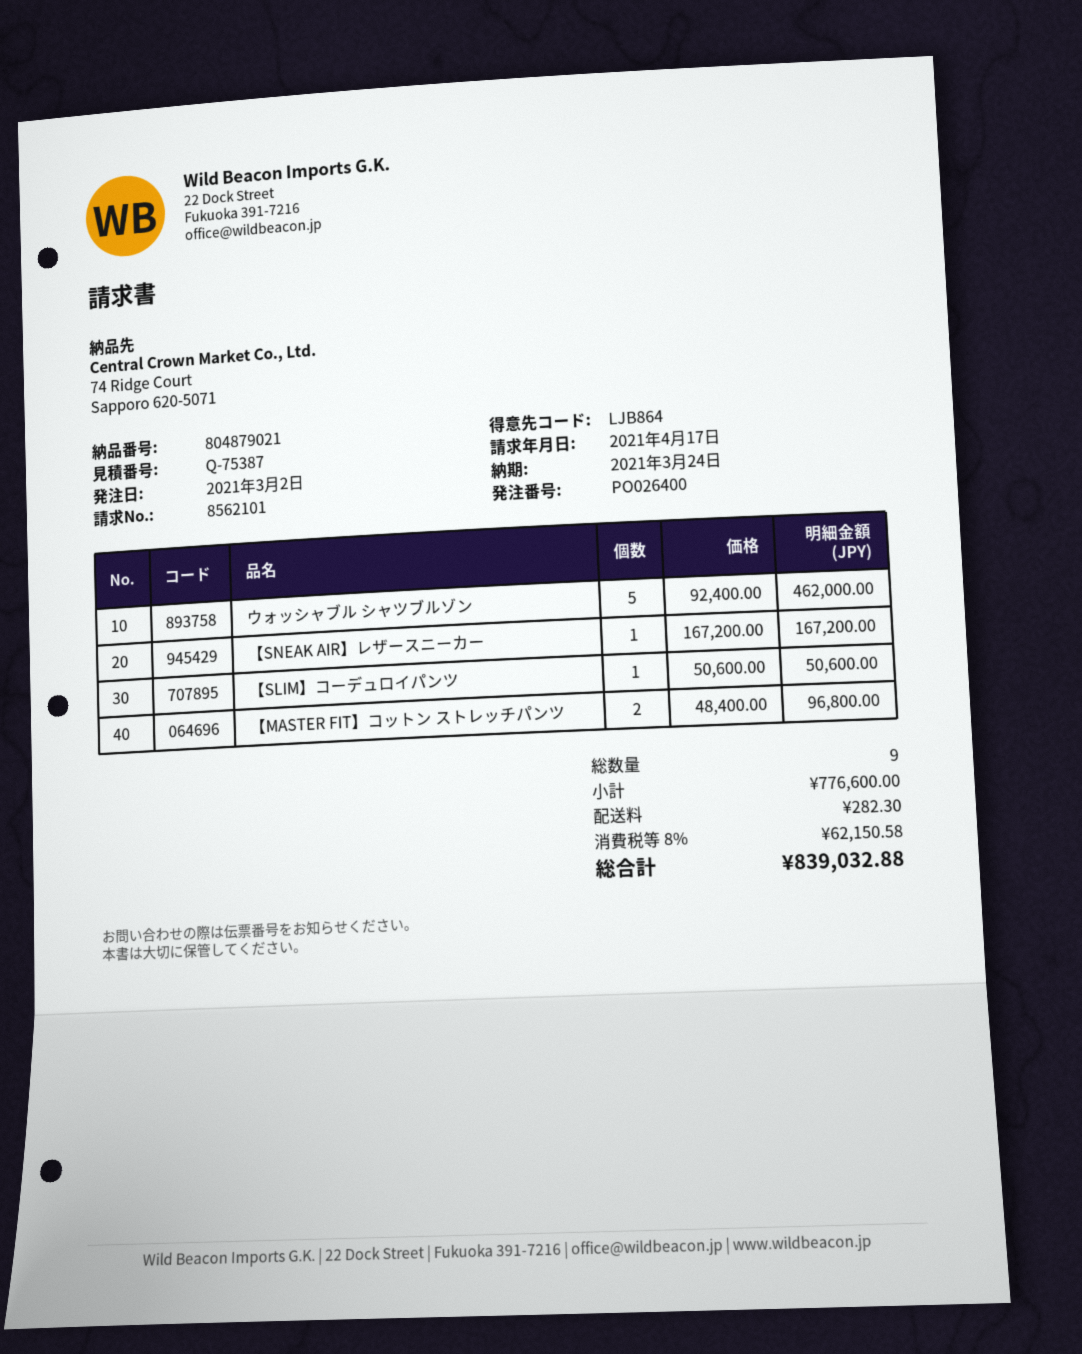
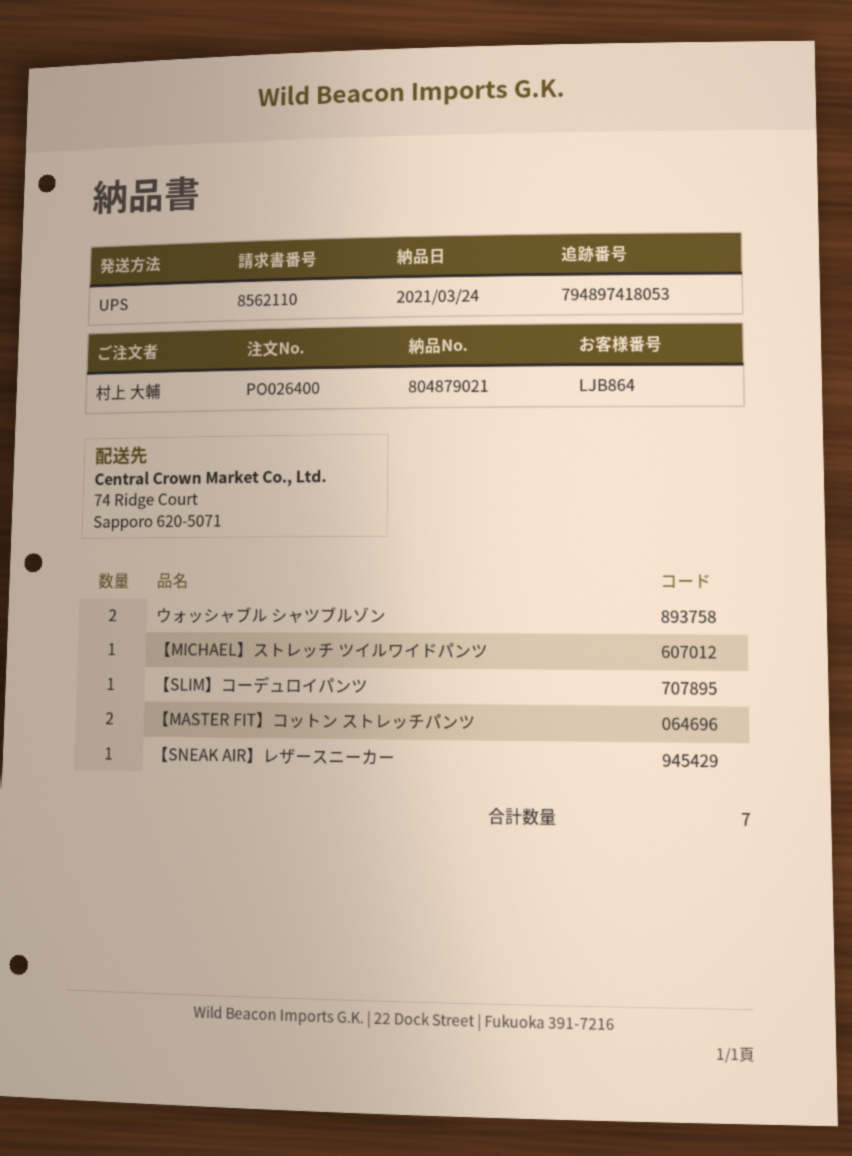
invoice number: 8562101 -> 8562110
ウォッシャブル シャツブルゾン: 5 -> 2
【MICHAEL】ストレッチ ツイルワイドパンツ: none -> 1
total quantity: 9 -> 7

